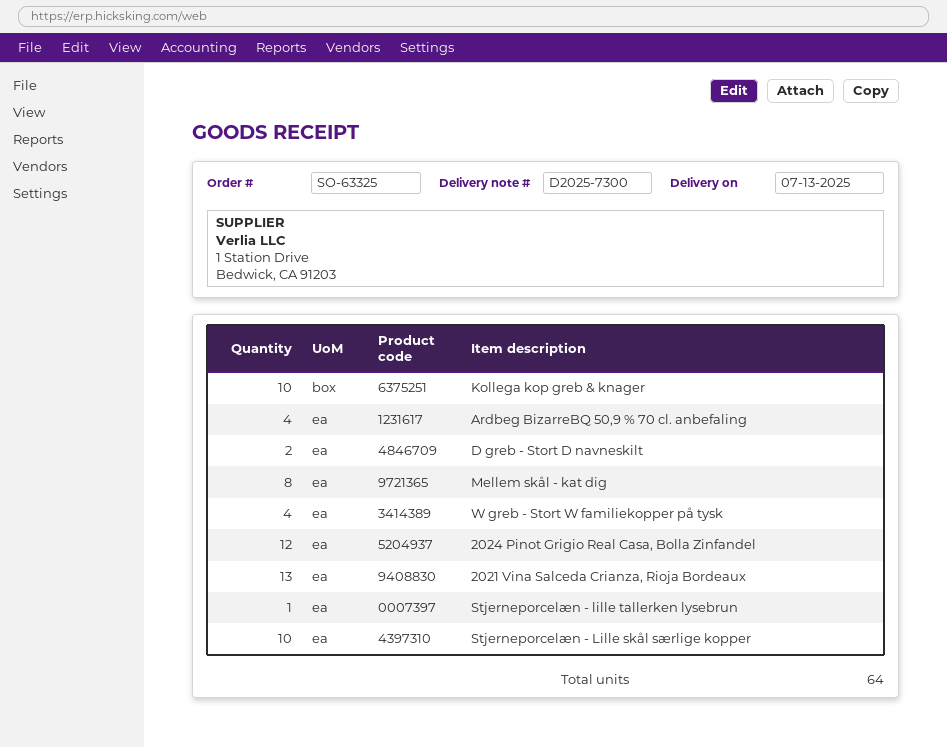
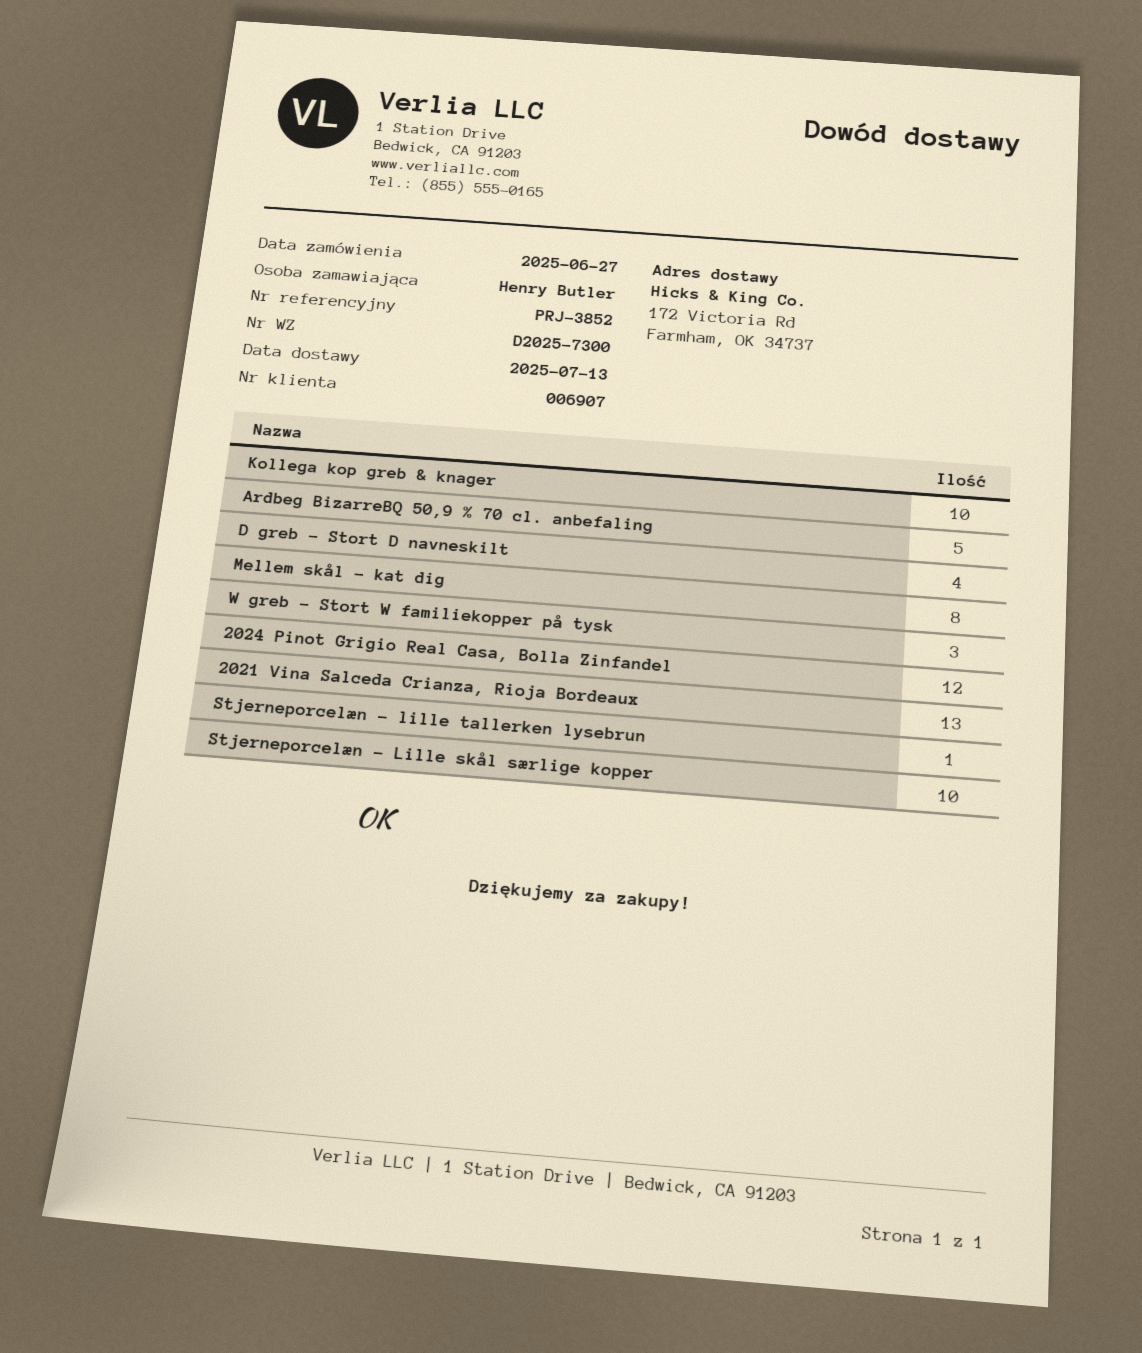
Ardbeg BizarreBQ 50,9 % 70 cl. anbefaling: 4 -> 5
D greb - Stort D navneskilt: 2 -> 4
W greb - Stort W familiekopper på tysk: 4 -> 3

